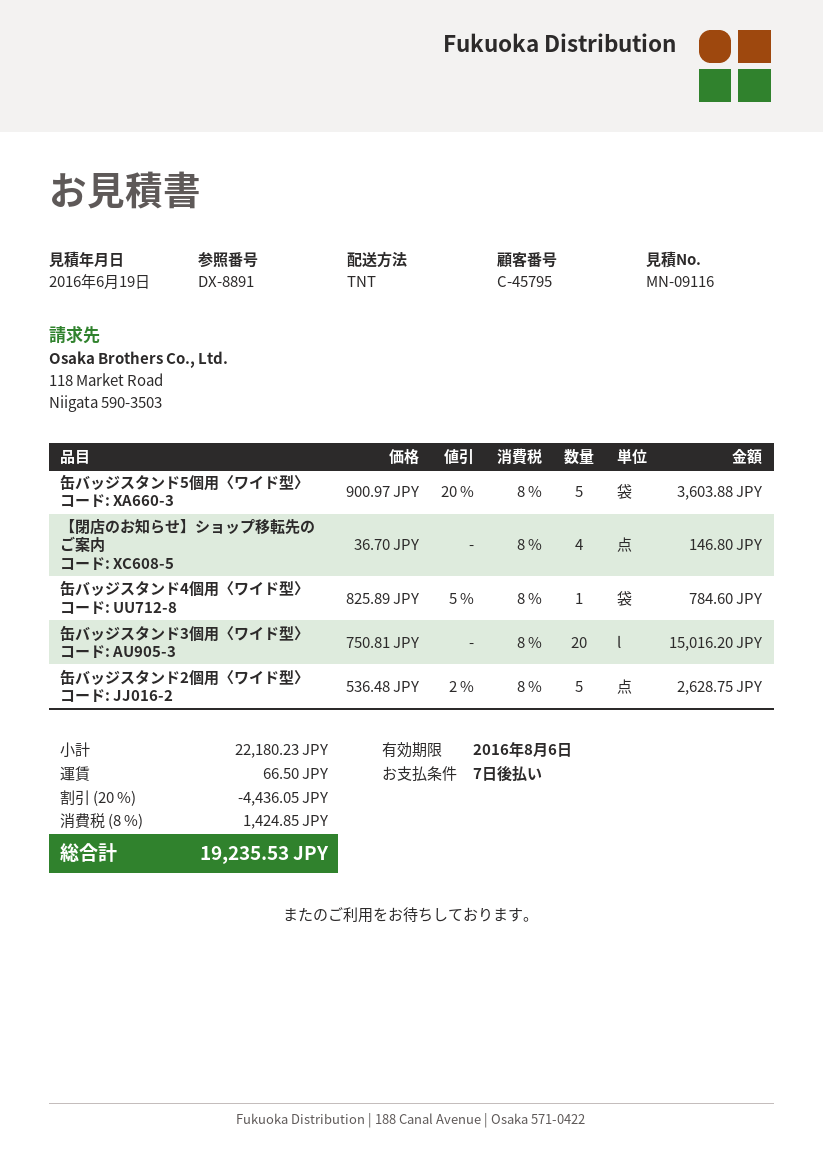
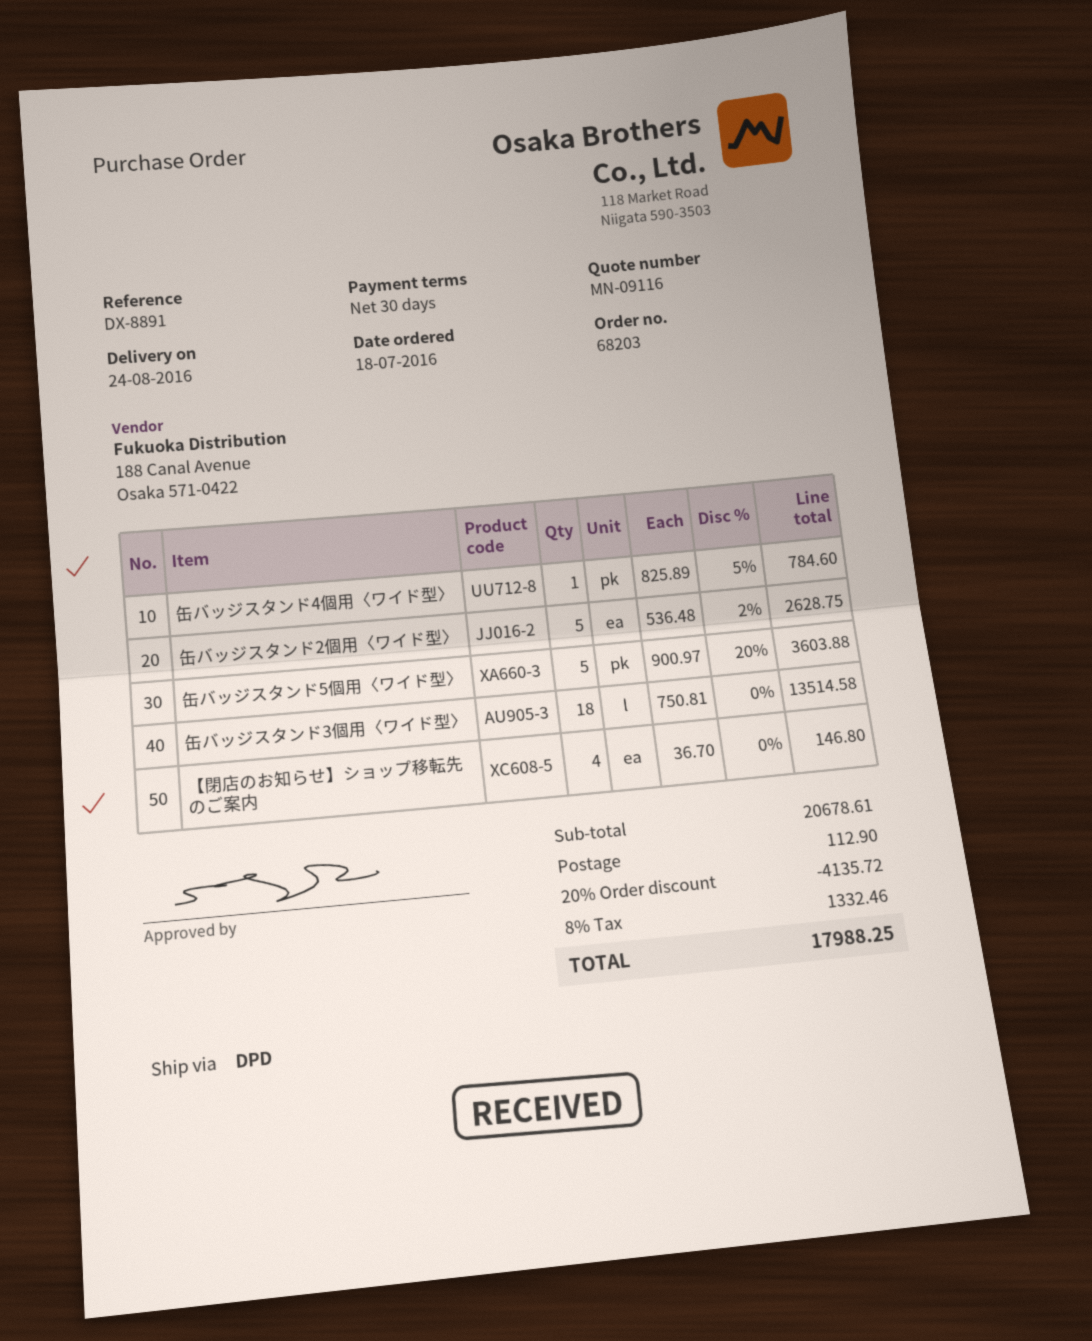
payment terms: 7 days -> 30 days
shipping method: TNT -> DPD
缶バッジスタンド3個用〈ワイド型〉: 20 x 750.81 = 15016.20 -> 18 x 750.81 = 13514.58
subtotal: 22180.23 -> 20678.61
discount: 20% = 4436.05 -> 20% = 4135.72
shipping: 66.50 -> 112.90
tax: 8% = 1424.85 -> 8% = 1332.46
total: 19235.53 -> 17988.25

